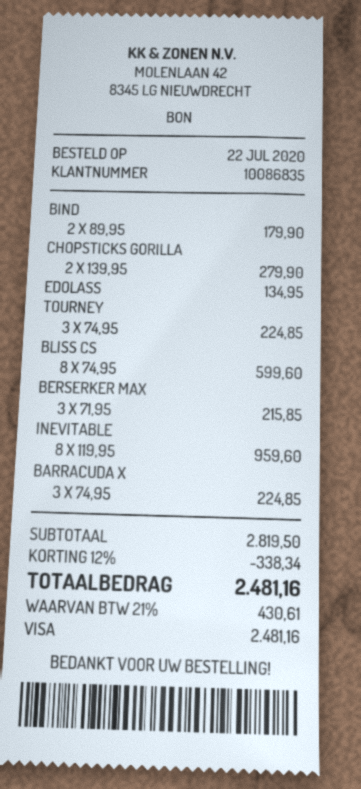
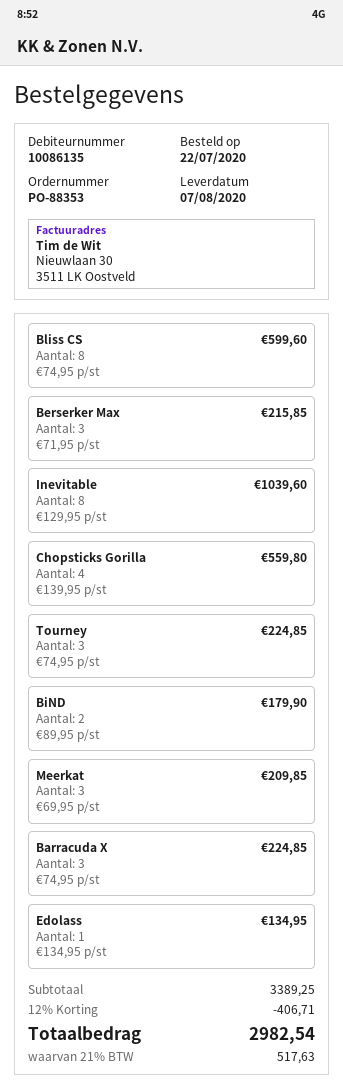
customer number: 10086835 -> 10086135
CHOPSTICKS GORILLA: 2 x 139.95 = 279.90 -> 4 x 139.95 = 559.80
INEVITABLE: 8 x 119.95 = 959.60 -> 8 x 129.95 = 1039.60
Meerkat: none -> 3 x 69.95 = 209.85
subtotal: 2819.50 -> 3389.25
discount: 12% = 338.34 -> 12% = 406.71
tax: 21% = 430.61 -> 21% = 517.63
total: 2481.16 -> 2982.54

